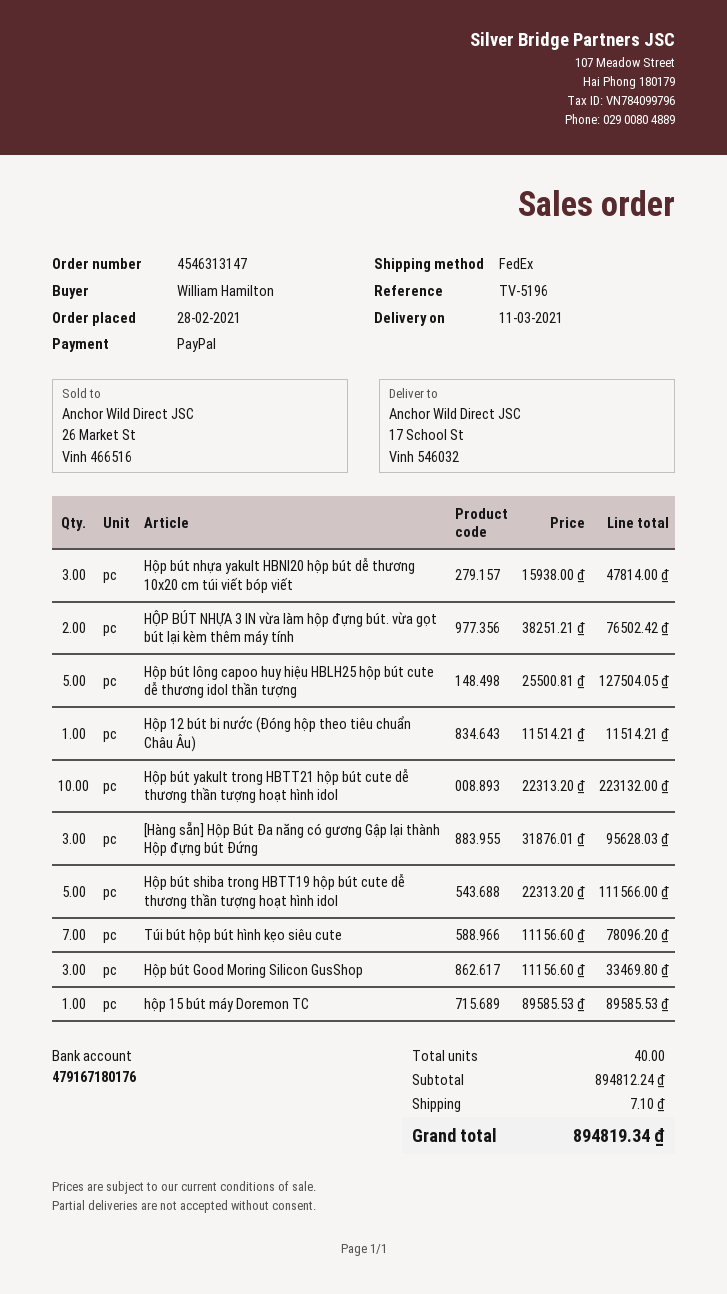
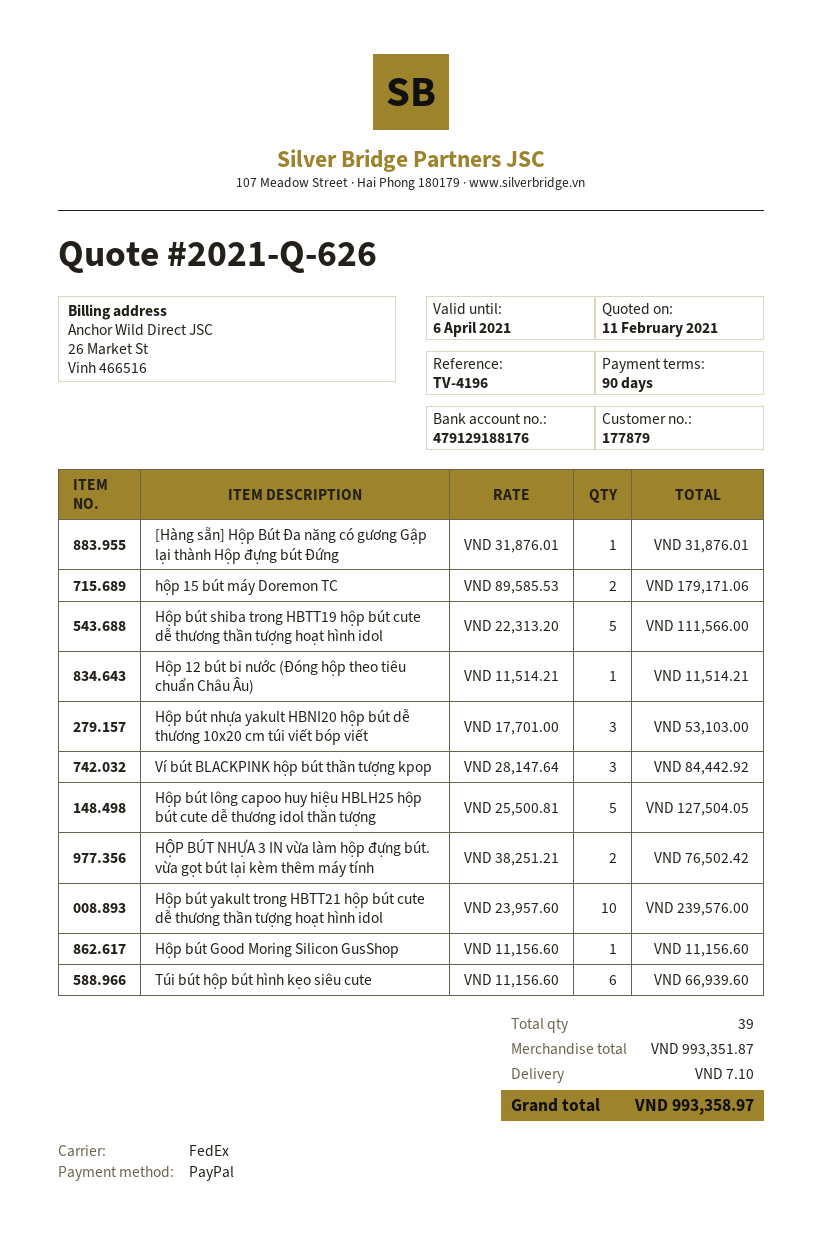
reference: TV-5196 -> TV-4196
bank account: 479167180176 -> 479129188176
Hộp bút nhựa yakult HBNI20 hộp bút dễ thương 10x20 cm túi viết bóp viết: 3 x 15938.00 = 47814.00 -> 3 x 17701.00 = 53103.00
Hộp bút yakult trong HBTT21 hộp bút cute dễ thương thần tượng hoạt hình idol: 10 x 22313.20 = 223132.00 -> 10 x 23957.60 = 239576.00
[Hàng sẵn] Hộp Bút Đa năng có gương Gập lại thành Hộp đựng bút Đứng: 3 x 31876.01 = 95628.03 -> 1 x 31876.01 = 31876.01
Túi bút hộp bút hình kẹo siêu cute: 7 x 11156.60 = 78096.20 -> 6 x 11156.60 = 66939.60
Hộp bút Good Moring Silicon GusShop: 3 x 11156.60 = 33469.80 -> 1 x 11156.60 = 11156.60
hộp 15 bút máy Doremon TC: 1 x 89585.53 = 89585.53 -> 2 x 89585.53 = 179171.06
Ví bút BLACKPINK hộp bút thần tượng kpop: none -> 3 x 28147.64 = 84442.92
total quantity: 40 -> 39
subtotal: 894812.24 -> 993351.87
total: 894819.34 -> 993358.97

